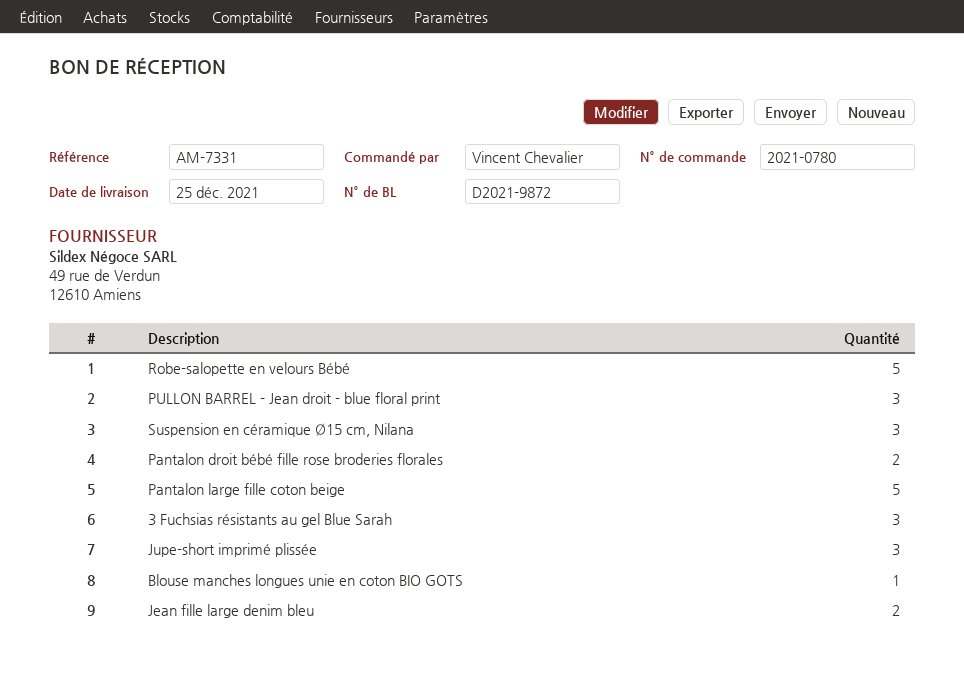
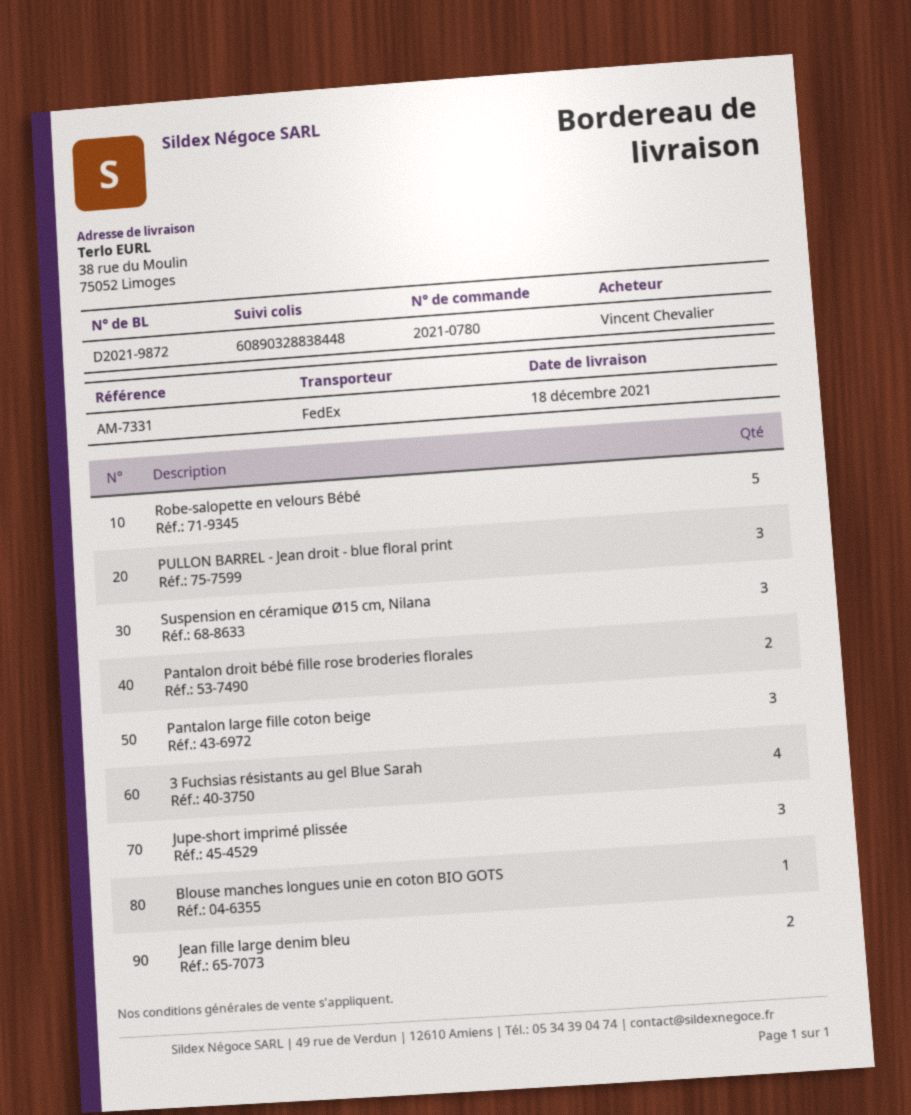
delivery date: 2021-12-25 -> 2021-12-18
Pantalon large fille coton beige: 5 -> 3
3 Fuchsias résistants au gel Blue Sarah: 3 -> 4

